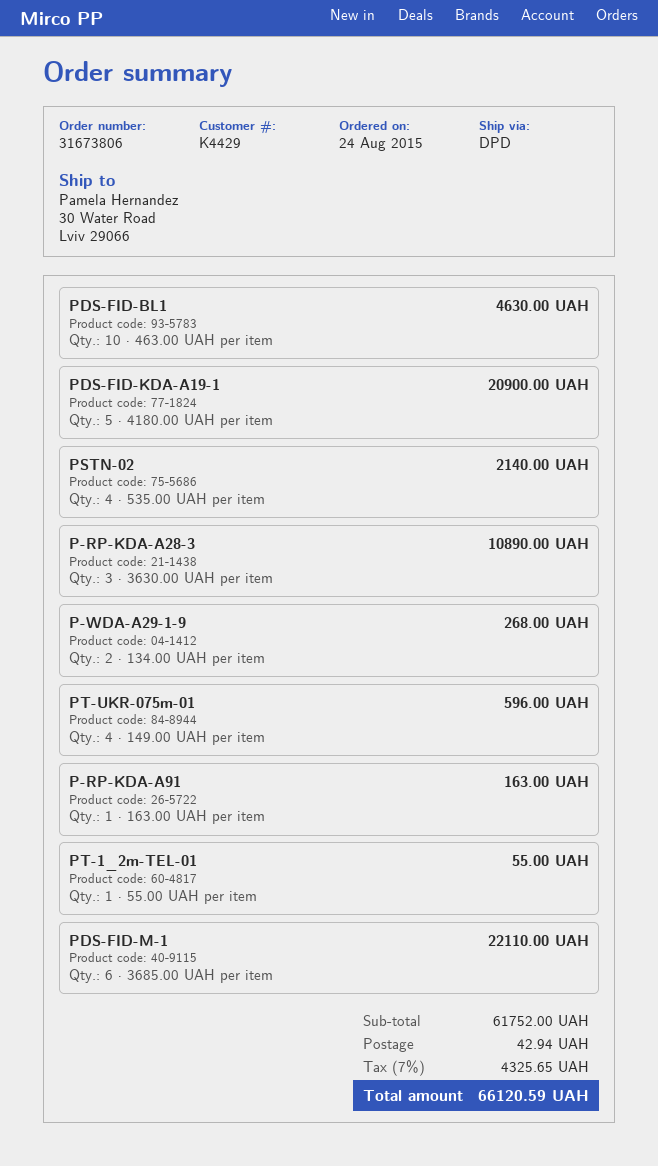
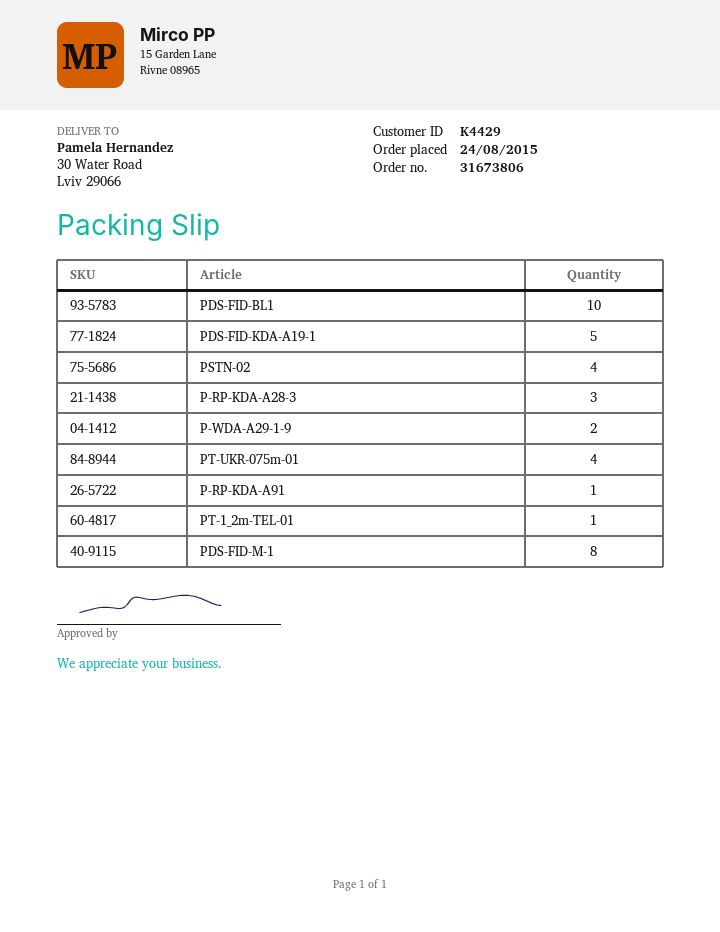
PDS-FID-M-1: 6 -> 8

